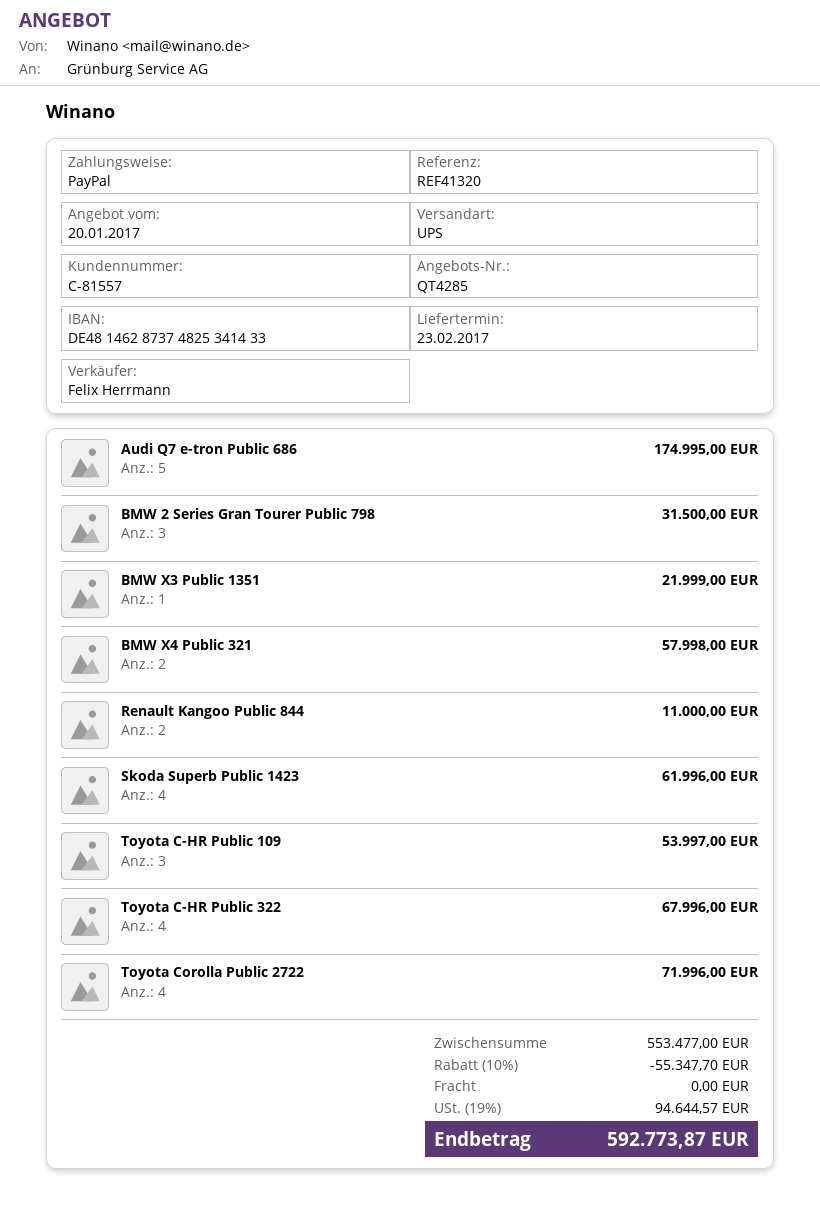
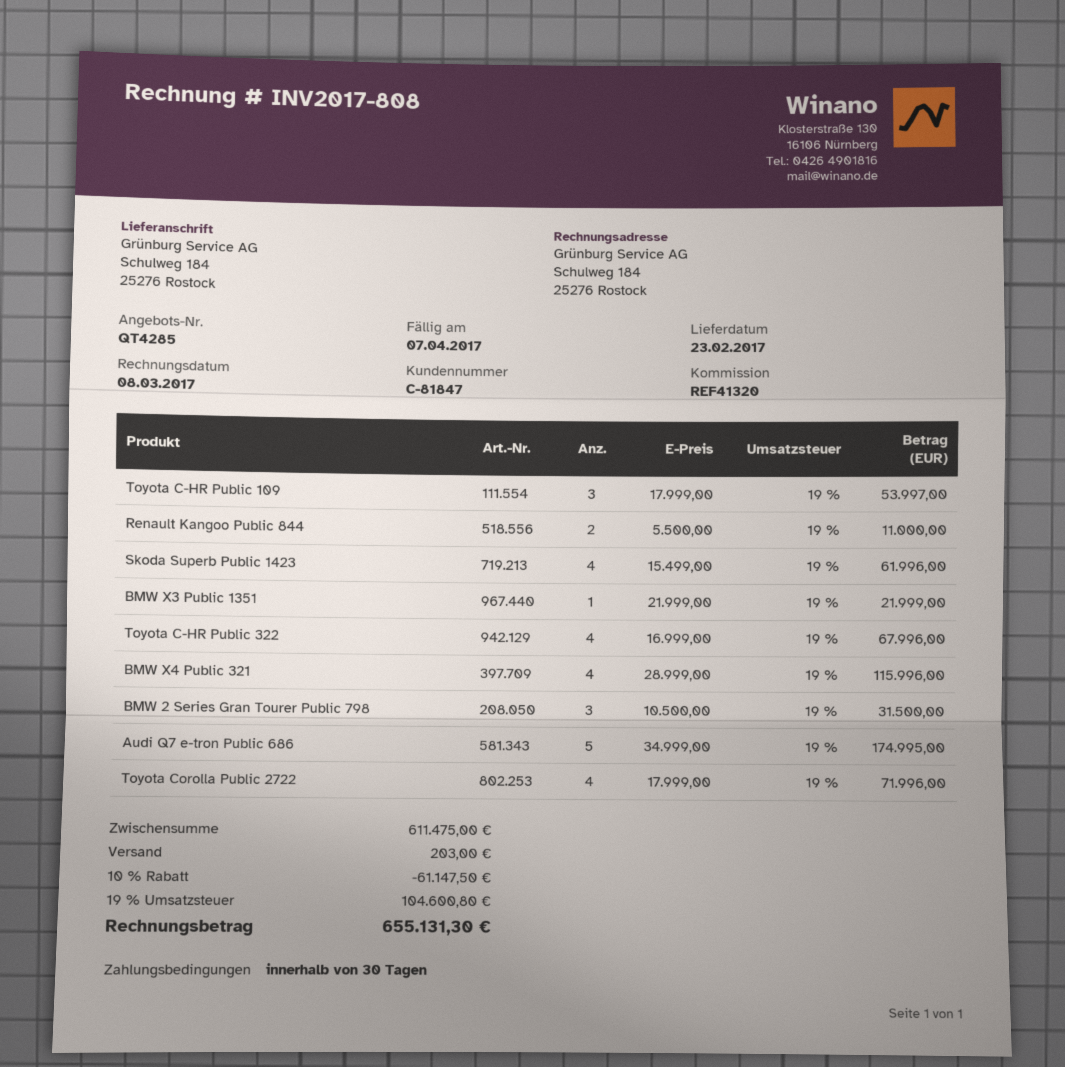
customer number: C-81557 -> C-81847
BMW X4 Public 321: 2 for 57998.00 -> 4 for 115996.00
subtotal: 553477.00 -> 611475.00
discount: 10% = 55347.70 -> 10% = 61147.50
shipping: 0.00 -> 203.00
tax: 19% = 94644.57 -> 19% = 104600.80
total: 592773.87 -> 655131.30

